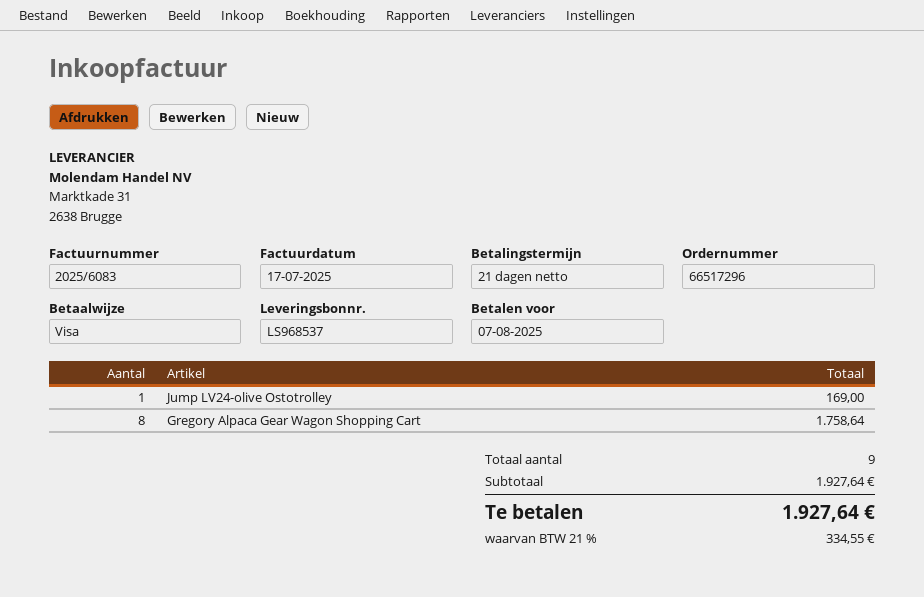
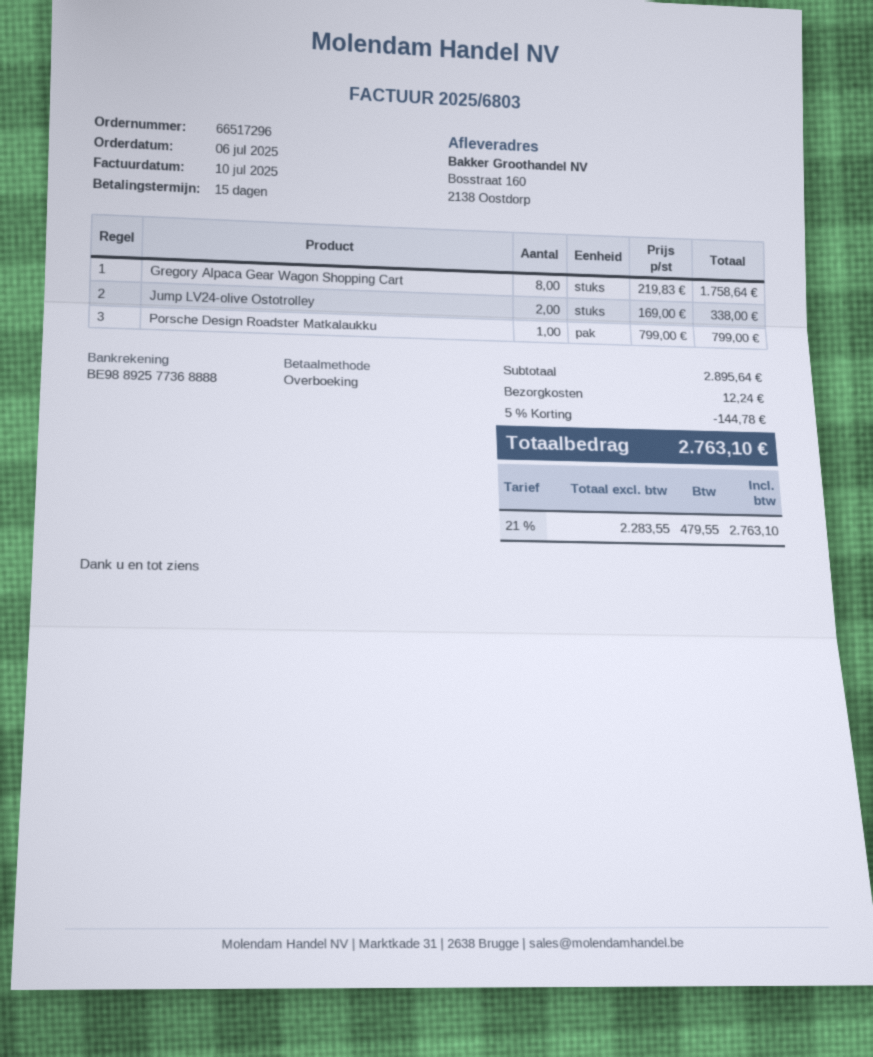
invoice number: 2025/6083 -> 2025/6803
invoice date: 2025-07-17 -> 2025-07-10
payment terms: 21 days -> 15 days
payment method: Visa -> bank transfer
Jump LV24-olive Ostotrolley: 1 for 169.00 -> 2 for 338.00
Porsche Design Roadster Matkalaukku: none -> 1 for 799.00
subtotal: 1927.64 -> 2895.64
discount: none -> 5% = 144.78
shipping: none -> 12.24
tax: 21% = 334.55 -> 21% = 479.55
total: 1927.64 -> 2763.10

